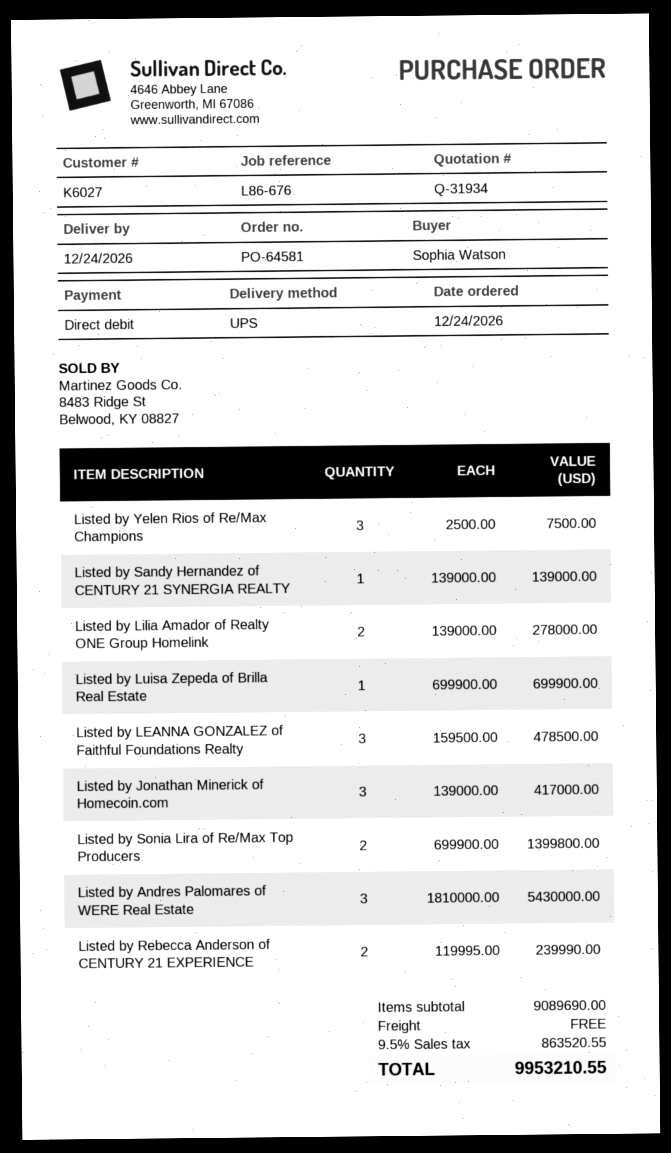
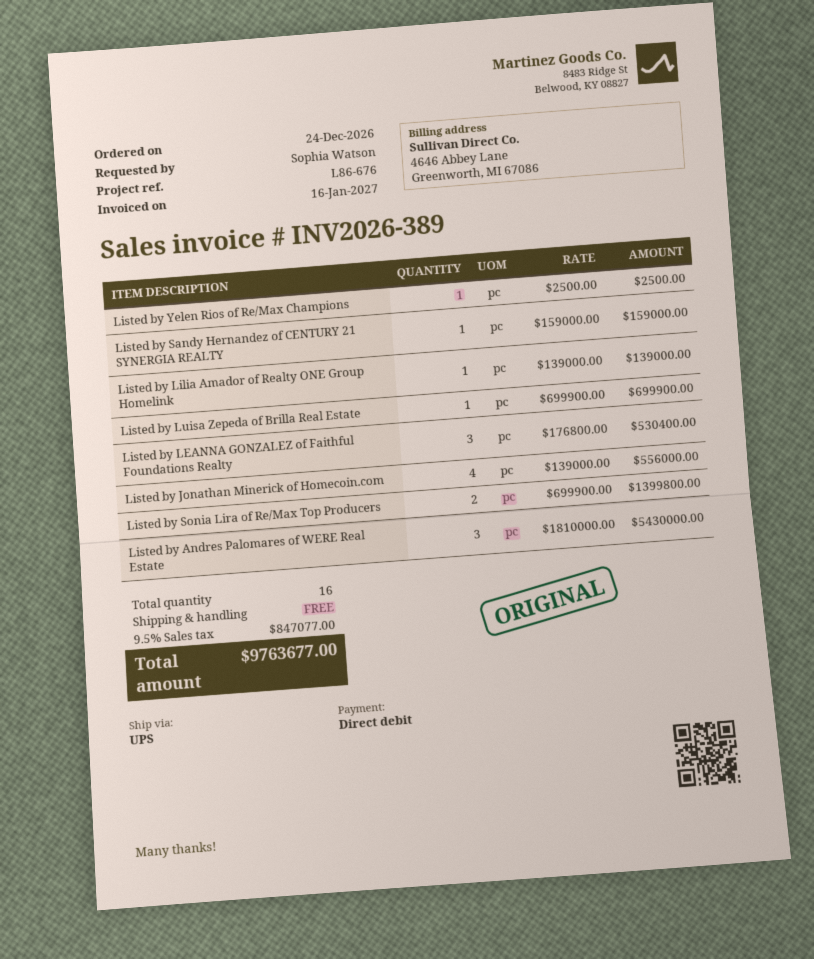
Listed by Yelen Rios of Re/Max Champions: 3 x 2500.00 = 7500.00 -> 1 x 2500.00 = 2500.00
Listed by Sandy Hernandez of CENTURY 21 SYNERGIA REALTY: 1 x 139000.00 = 139000.00 -> 1 x 159000.00 = 159000.00
Listed by Lilia Amador of Realty ONE Group Homelink: 2 x 139000.00 = 278000.00 -> 1 x 139000.00 = 139000.00
Listed by LEANNA GONZALEZ of Faithful Foundations Realty: 3 x 159500.00 = 478500.00 -> 3 x 176800.00 = 530400.00
Listed by Jonathan Minerick of Homecoin.com: 3 x 139000.00 = 417000.00 -> 4 x 139000.00 = 556000.00
Listed by Rebecca Anderson of CENTURY 21 EXPERIENCE: 2 x 119995.00 = 239990.00 -> none
tax: 9.5% = 863520.55 -> 9.5% = 847077.00
total: 9953210.55 -> 9763677.00

